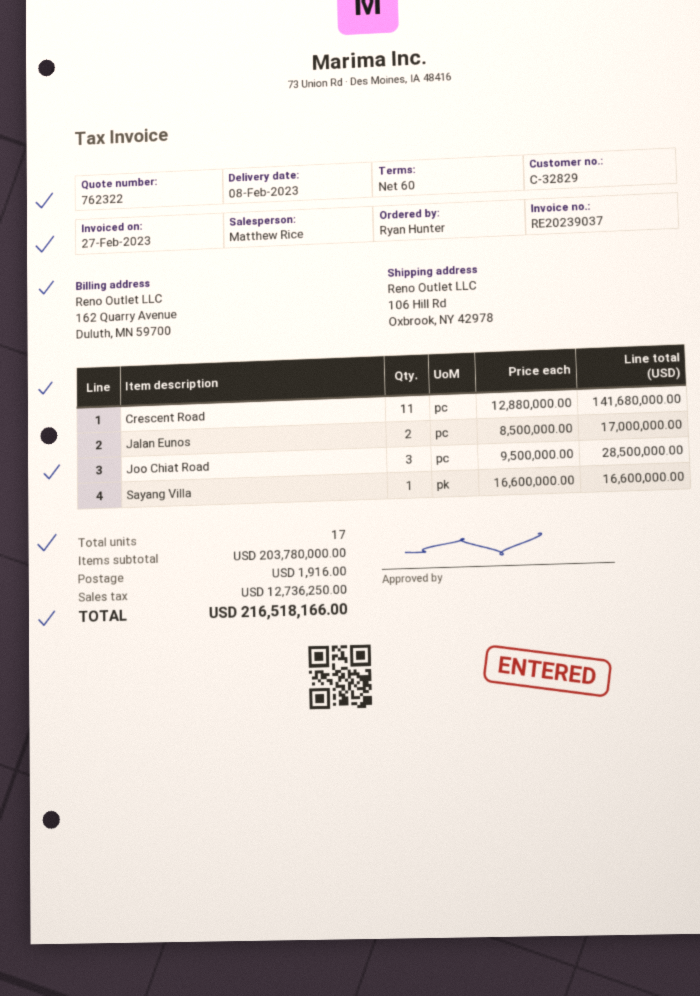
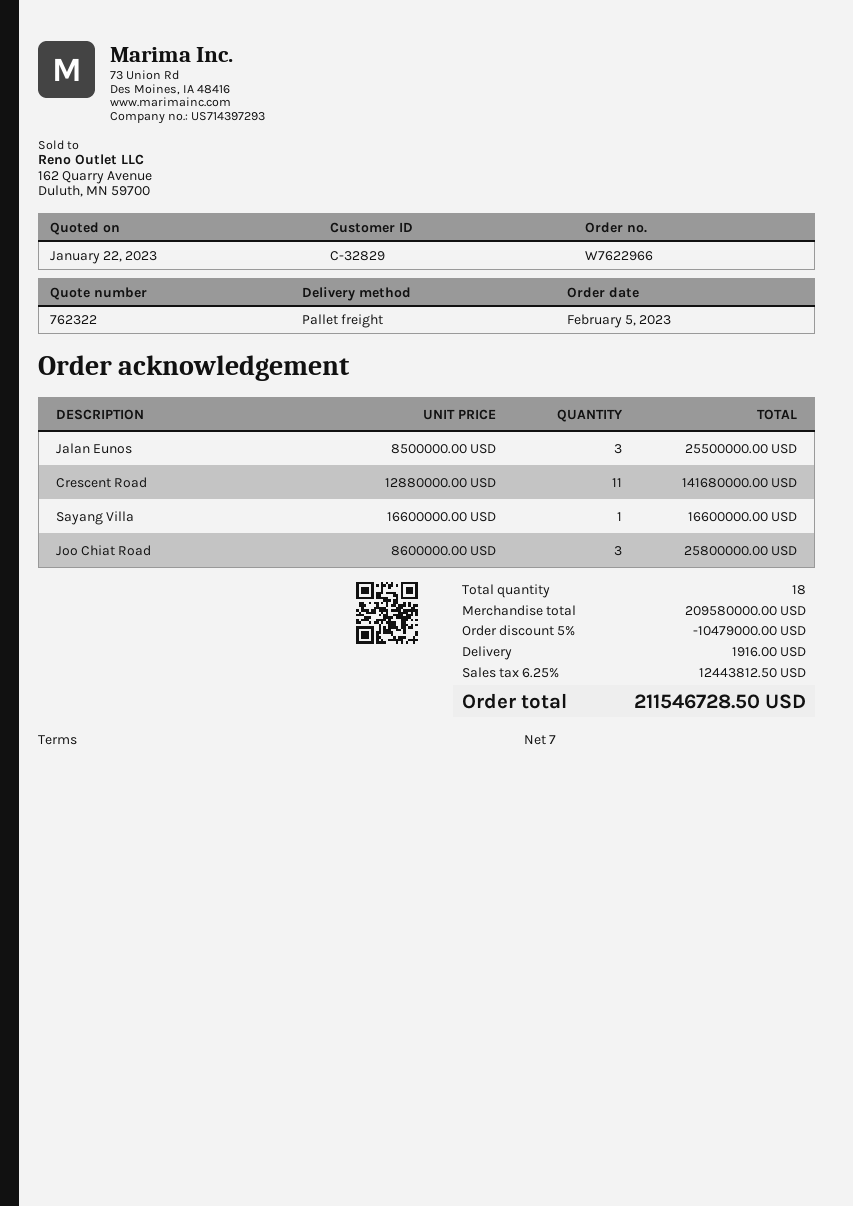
payment terms: 60 days -> 7 days
Jalan Eunos: 2 x 8500000.00 = 17000000.00 -> 3 x 8500000.00 = 25500000.00
Joo Chiat Road: 3 x 9500000.00 = 28500000.00 -> 3 x 8600000.00 = 25800000.00
total quantity: 17 -> 18
subtotal: 203780000.00 -> 209580000.00
discount: none -> 5% = 10479000.00
tax: 12736250.00 -> 12443812.50
total: 216518166.00 -> 211546728.50

